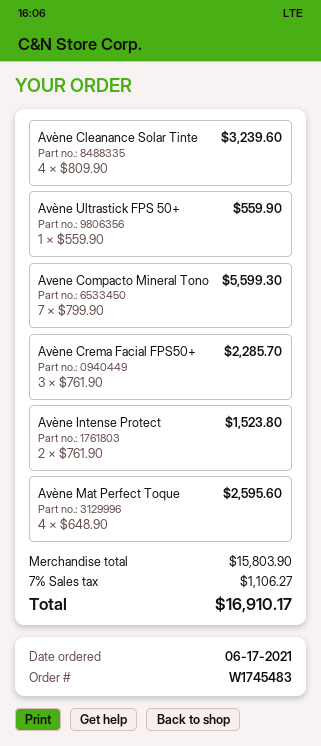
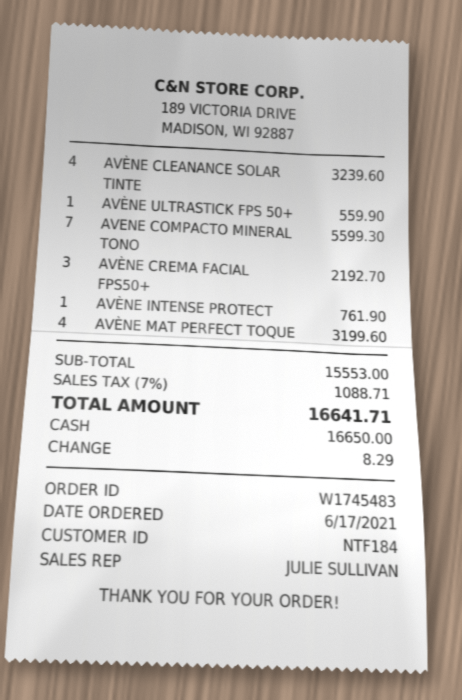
Avène Crema Facial FPS50+: 3 for 2285.70 -> 3 for 2192.70
Avène Intense Protect: 2 for 1523.80 -> 1 for 761.90
Avène Mat Perfect Toque: 4 for 2595.60 -> 4 for 3199.60
subtotal: 15803.90 -> 15553.00
tax: 7% = 1106.27 -> 7% = 1088.71
total: 16910.17 -> 16641.71

